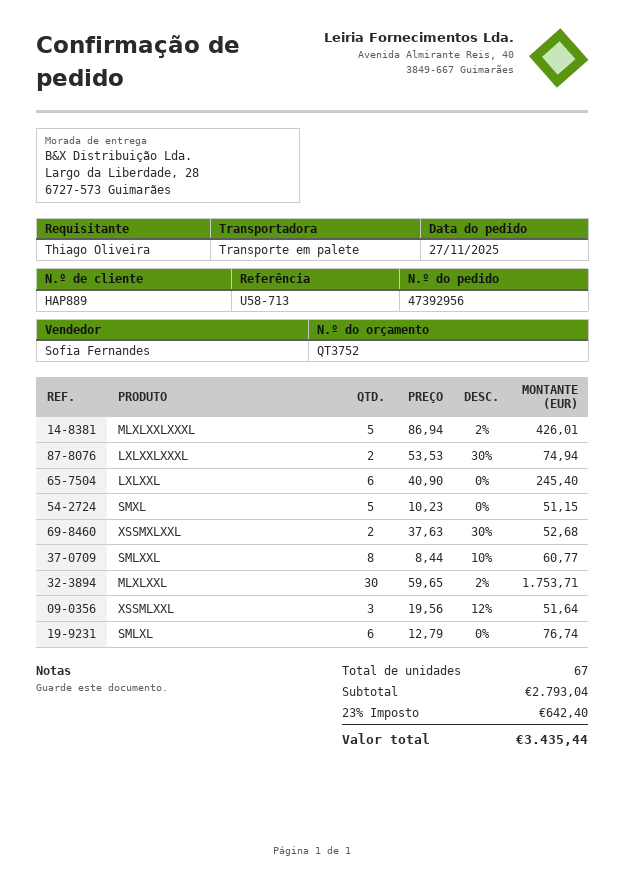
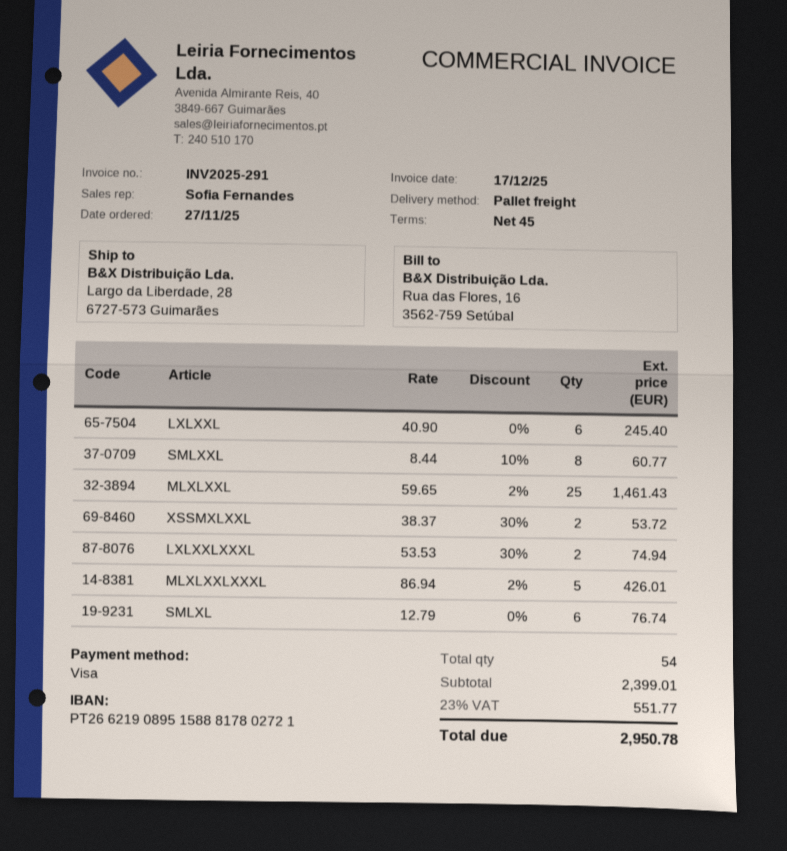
SMXL: 5 x 10.23 = 51.15 -> none
XSSMXLXXL: 2 x 37.63 - 30% = 52.68 -> 2 x 38.37 - 30% = 53.72
MLXLXXL: 30 x 59.65 - 2% = 1753.71 -> 25 x 59.65 - 2% = 1461.43
XSSMLXXL: 3 x 19.56 - 12% = 51.64 -> none
total quantity: 67 -> 54
subtotal: 2793.04 -> 2399.01
tax: 23% = 642.40 -> 23% = 551.77
total: 3435.44 -> 2950.78

